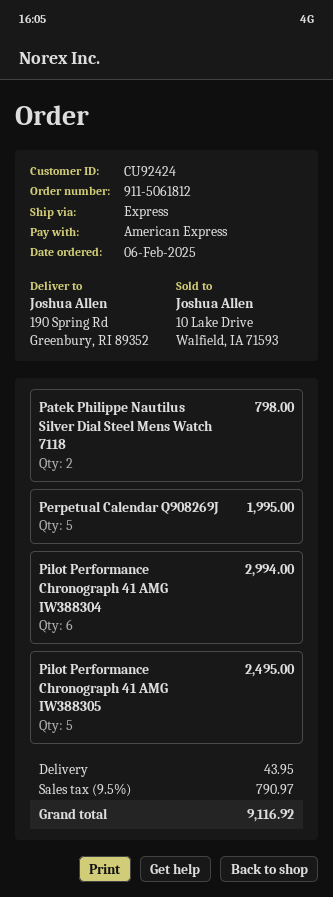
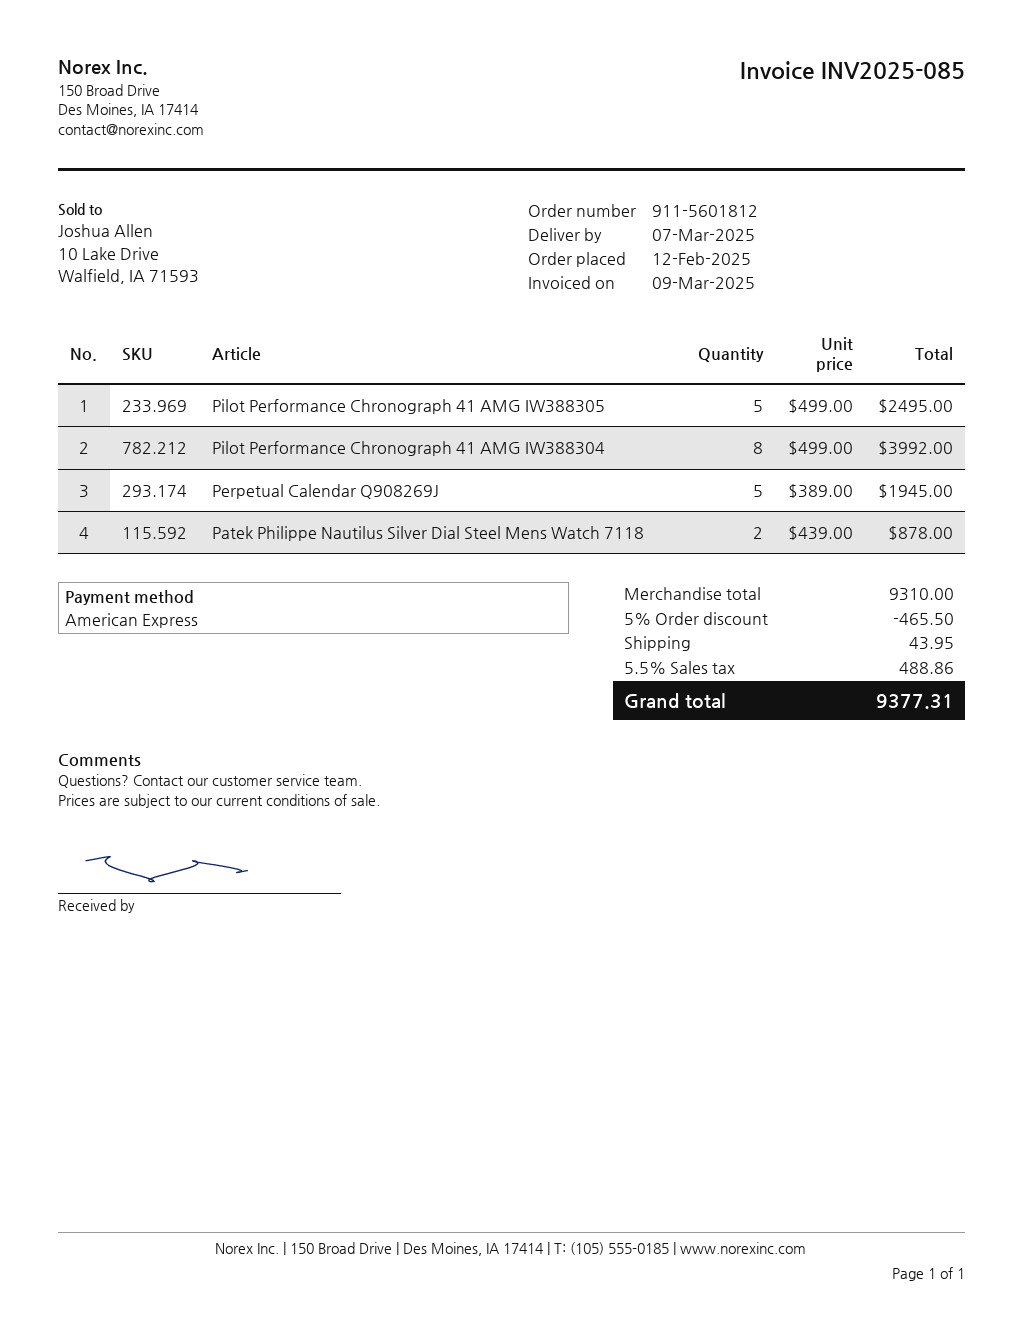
order number: 911-5061812 -> 911-5601812
order date: 2025-02-06 -> 2025-02-12
Patek Philippe Nautilus Silver Dial Steel Mens Watch 7118: 2 for 798.00 -> 2 for 878.00
Perpetual Calendar Q908269J: 5 for 1995.00 -> 5 for 1945.00
Pilot Performance Chronograph 41 AMG IW388304: 6 for 2994.00 -> 8 for 3992.00
discount: none -> 5% = 465.50
tax: 9.5% = 790.97 -> 5.5% = 488.86
total: 9116.92 -> 9377.31

